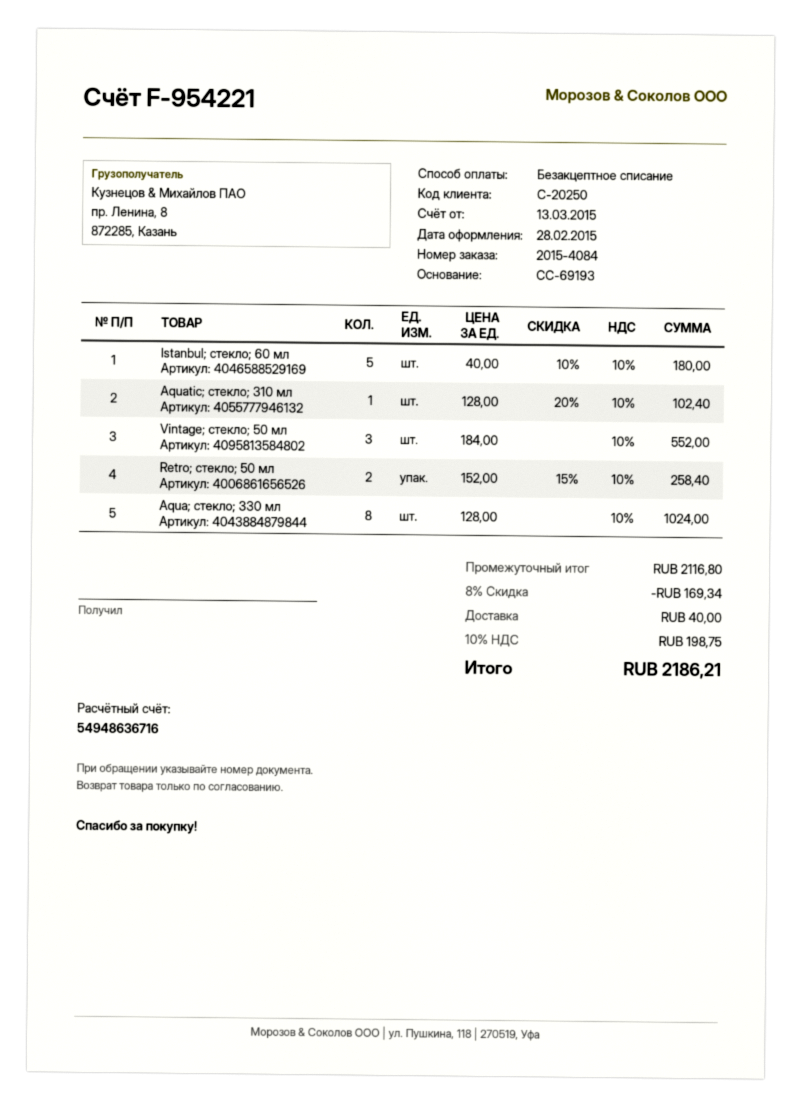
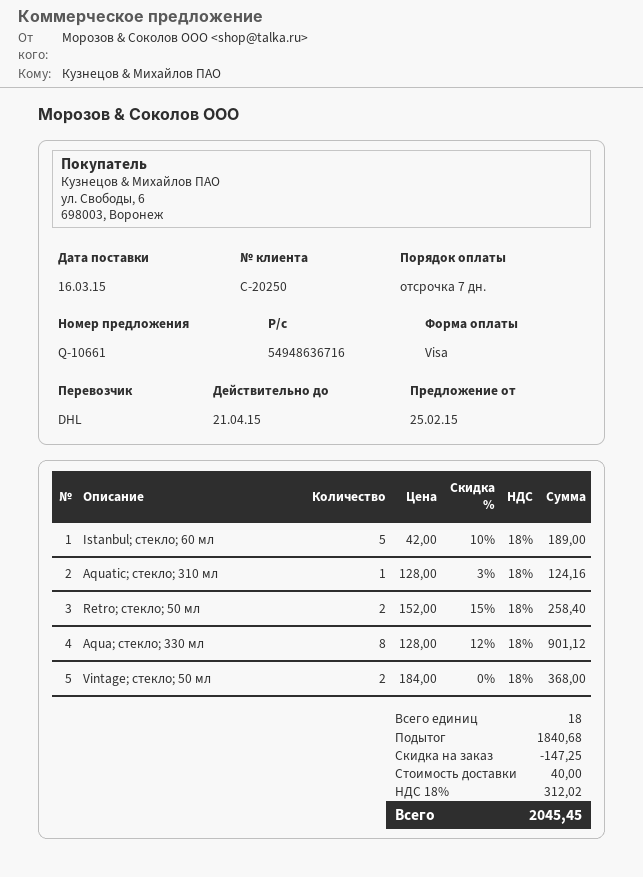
payment method: direct debit -> Visa
Istanbul; стекло; 60 мл: 5 x 40.00 - 10% = 180.00 -> 5 x 42.00 - 10% = 189.00
Aquatic; стекло; 310 мл: 1 x 128.00 - 20% = 102.40 -> 1 x 128.00 - 3% = 124.16
Vintage; стекло; 50 мл: 3 x 184.00 = 552.00 -> 2 x 184.00 = 368.00
Aqua; стекло; 330 мл: 8 x 128.00 = 1024.00 -> 8 x 128.00 - 12% = 901.12
subtotal: 2116.80 -> 1840.68
discount: 169.34 -> 147.25
tax: 10% = 198.75 -> 18% = 312.02
total: 2186.21 -> 2045.45

